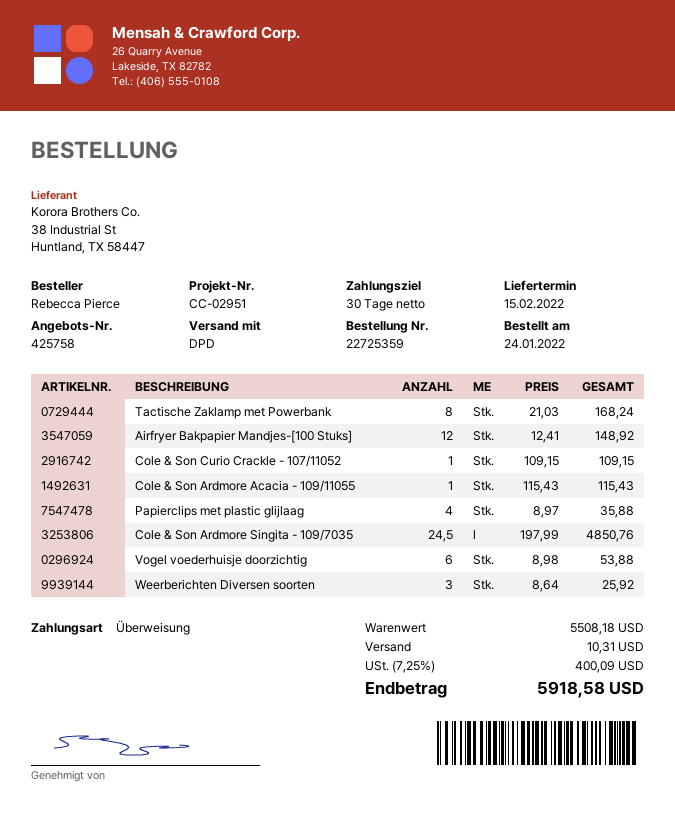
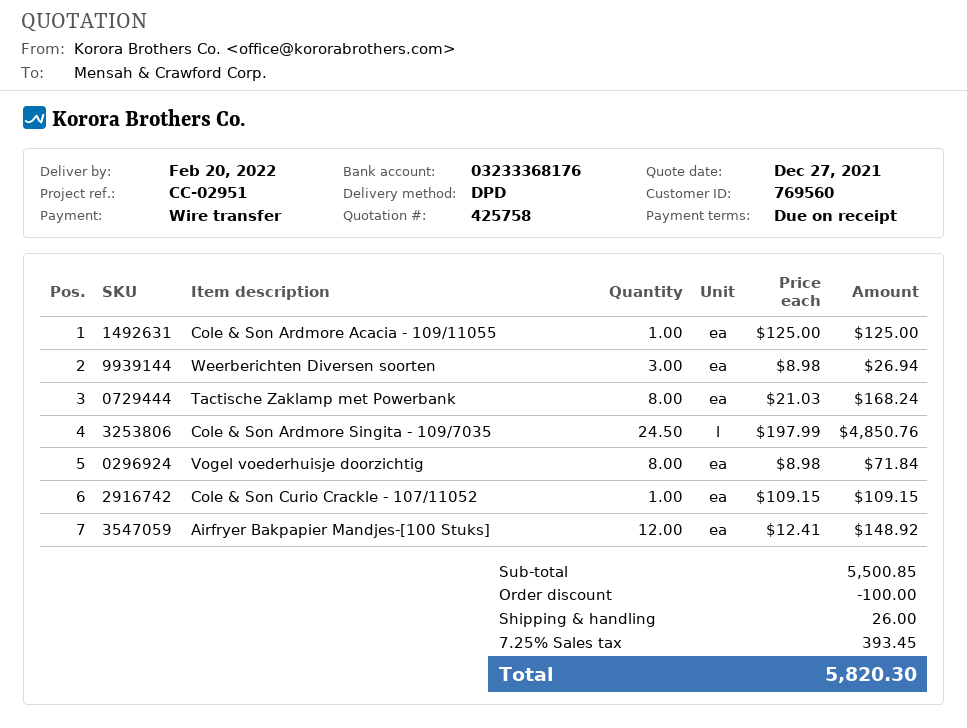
delivery date: 2022-02-15 -> 2022-02-20
payment terms: 30 days -> on receipt
Cole & Son Ardmore Acacia - 109/11055: 1 x 115.43 = 115.43 -> 1 x 125.00 = 125.00
Papierclips met plastic glijlaag: 4 x 8.97 = 35.88 -> none
Vogel voederhuisje doorzichtig: 6 x 8.98 = 53.88 -> 8 x 8.98 = 71.84
Weerberichten Diversen soorten: 3 x 8.64 = 25.92 -> 3 x 8.98 = 26.94
subtotal: 5508.18 -> 5500.85
discount: none -> 100.00
shipping: 10.31 -> 26.00
tax: 7.25% = 400.09 -> 7.25% = 393.45
total: 5918.58 -> 5820.30

